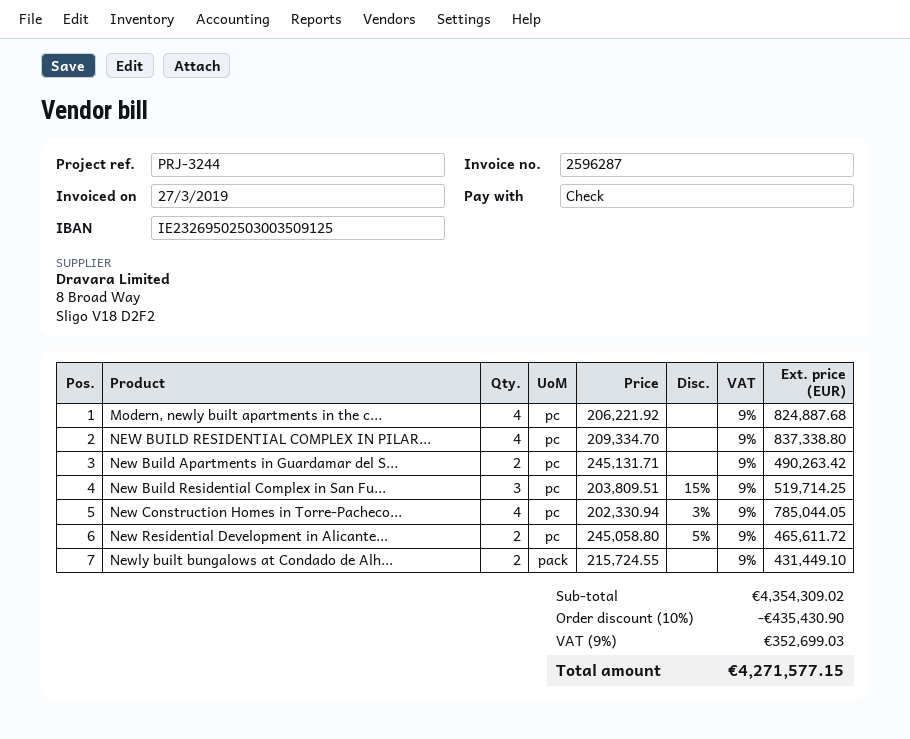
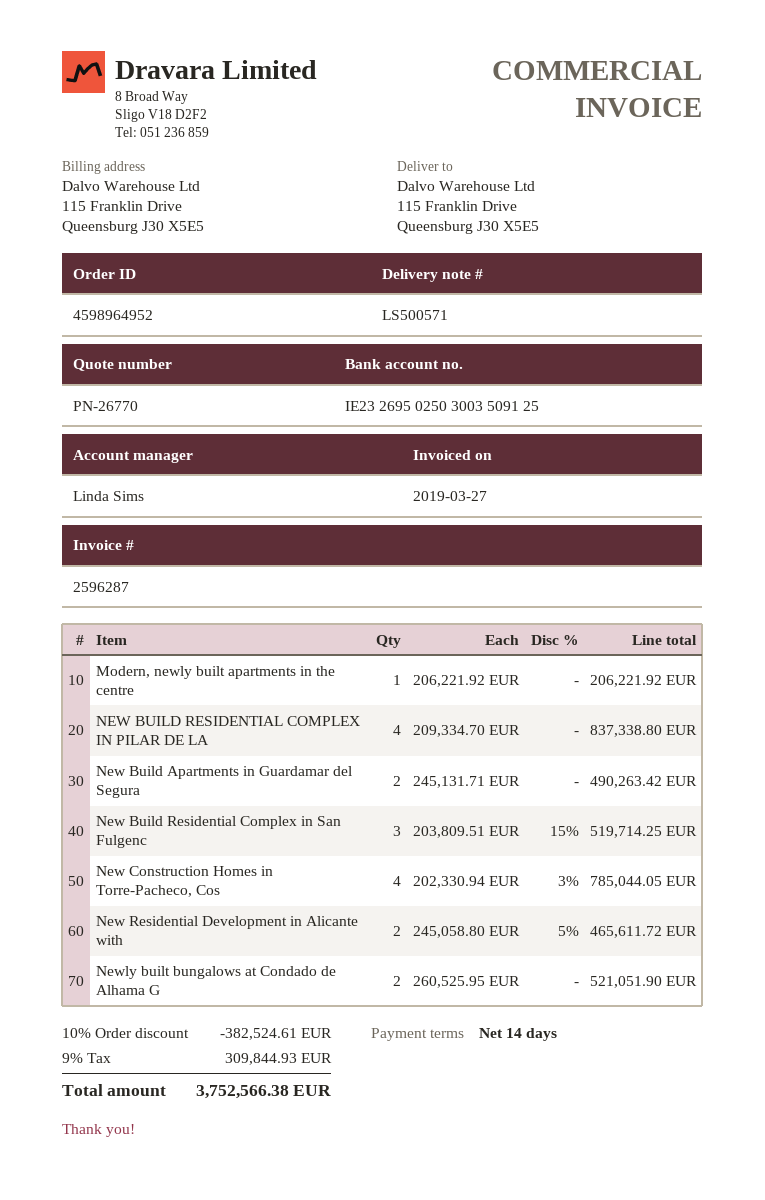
Modern, newly built apartments in the c...: 4 x 206221.92 = 824887.68 -> 1 x 206221.92 = 206221.92
Newly built bungalows at Condado de Alh...: 2 x 215724.55 = 431449.10 -> 2 x 260525.95 = 521051.90
discount: 10% = 435430.90 -> 10% = 382524.61
tax: 9% = 352699.03 -> 9% = 309844.93
total: 4271577.15 -> 3752566.38

